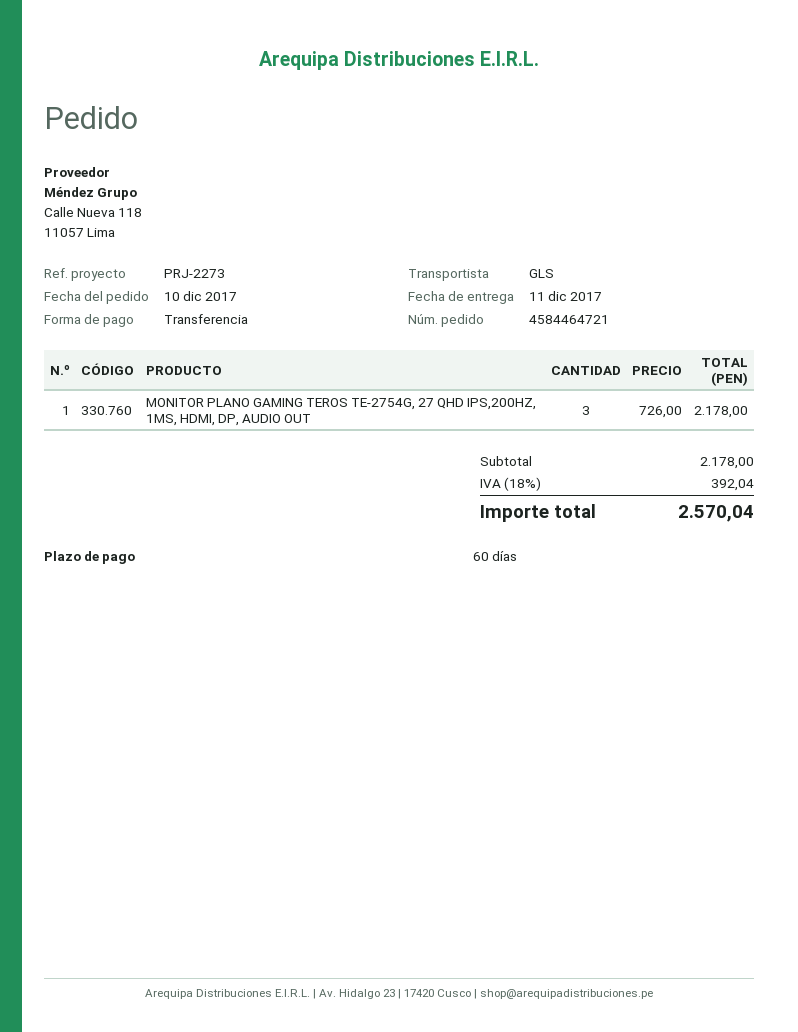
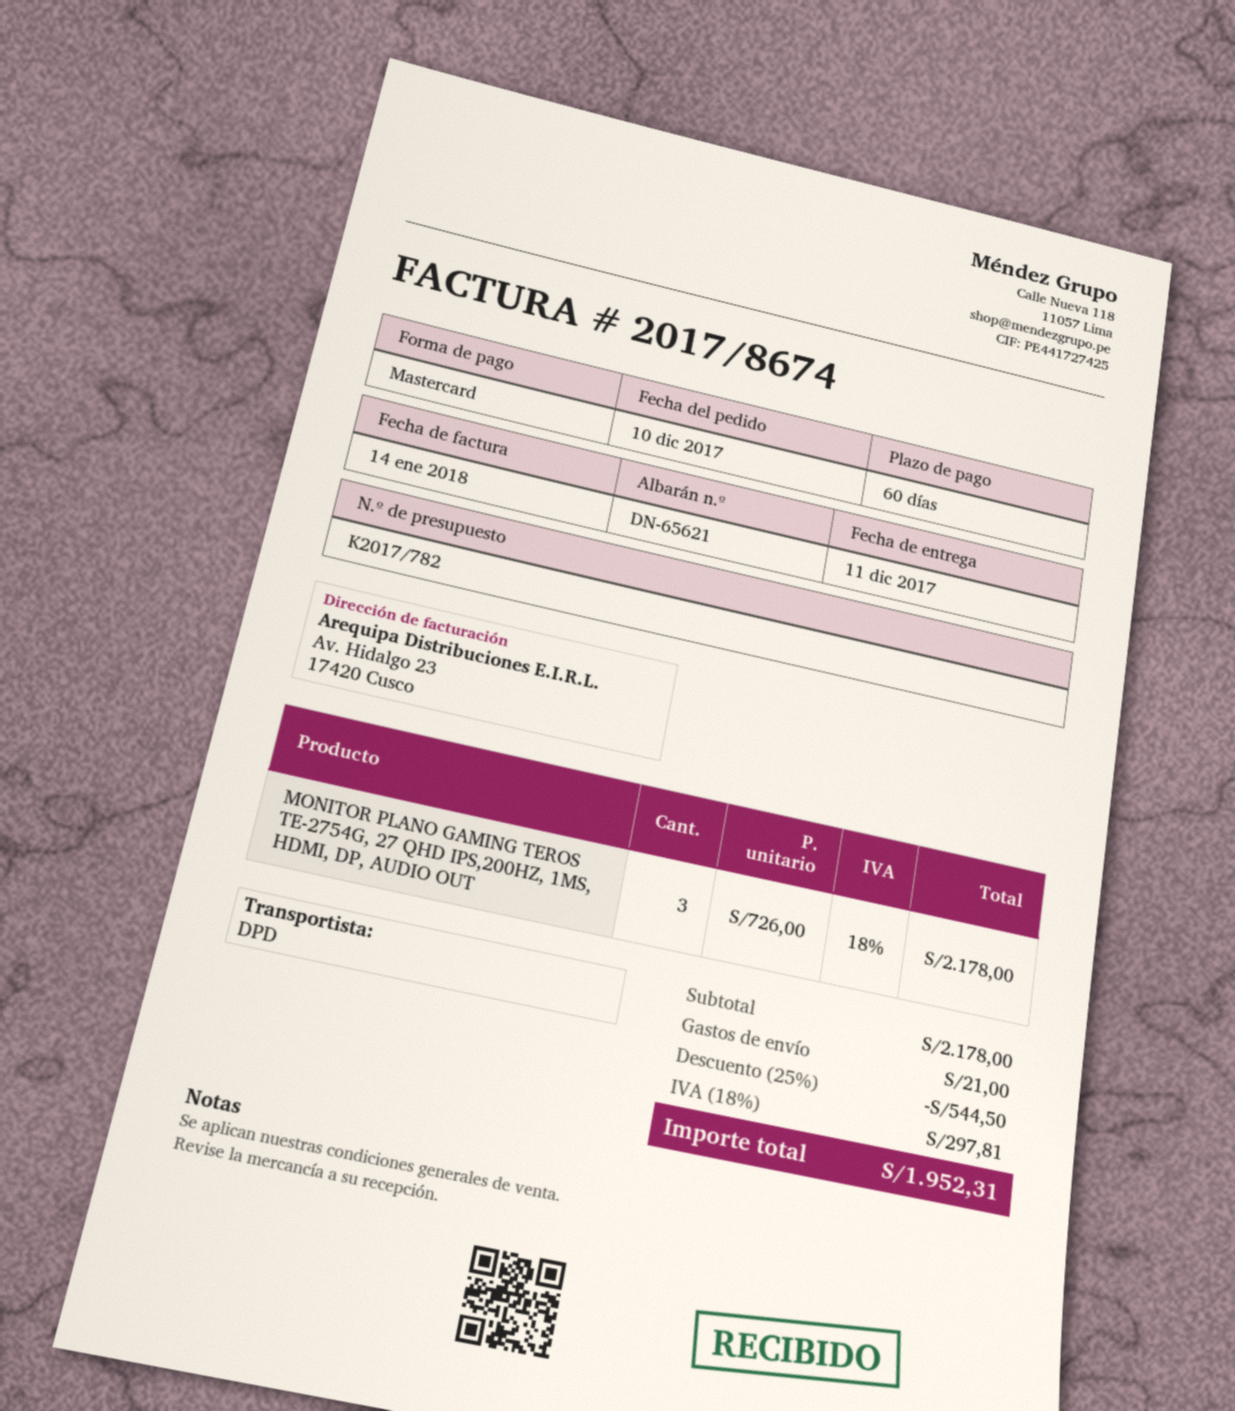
payment method: bank transfer -> Mastercard
shipping method: GLS -> DPD
discount: none -> 25% = 544.50
shipping: none -> 21.00
tax: 18% = 392.04 -> 18% = 297.81
total: 2570.04 -> 1952.31

